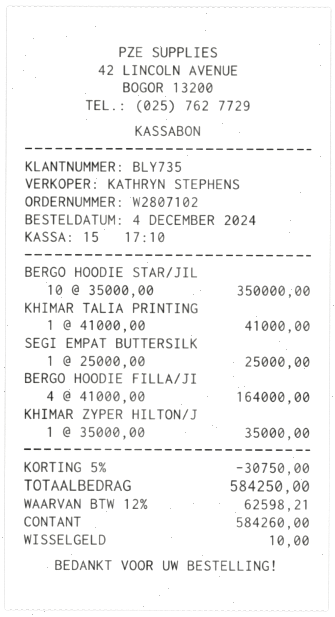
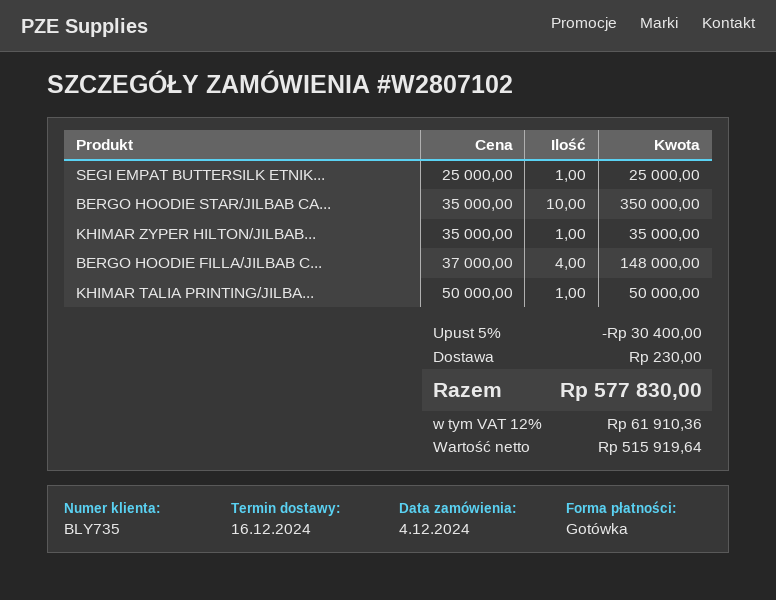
KHIMAR TALIA PRINTING: 1 x 41000.00 = 41000.00 -> 1 x 50000.00 = 50000.00
BERGO HOODIE FILLA/JI: 4 x 41000.00 = 164000.00 -> 4 x 37000.00 = 148000.00
discount: 5% = 30750.00 -> 5% = 30400.00
shipping: none -> 230.00
tax: 12% = 62598.21 -> 12% = 61910.36
total: 584250.00 -> 577830.00

